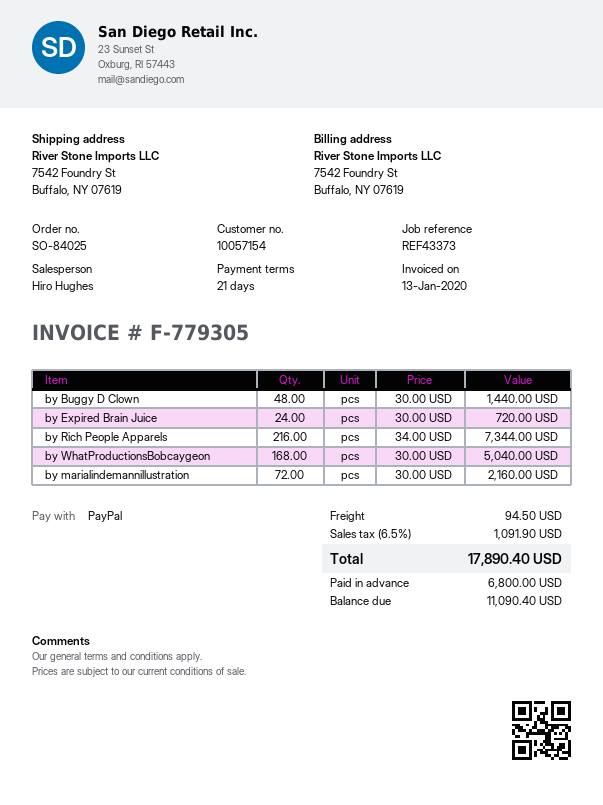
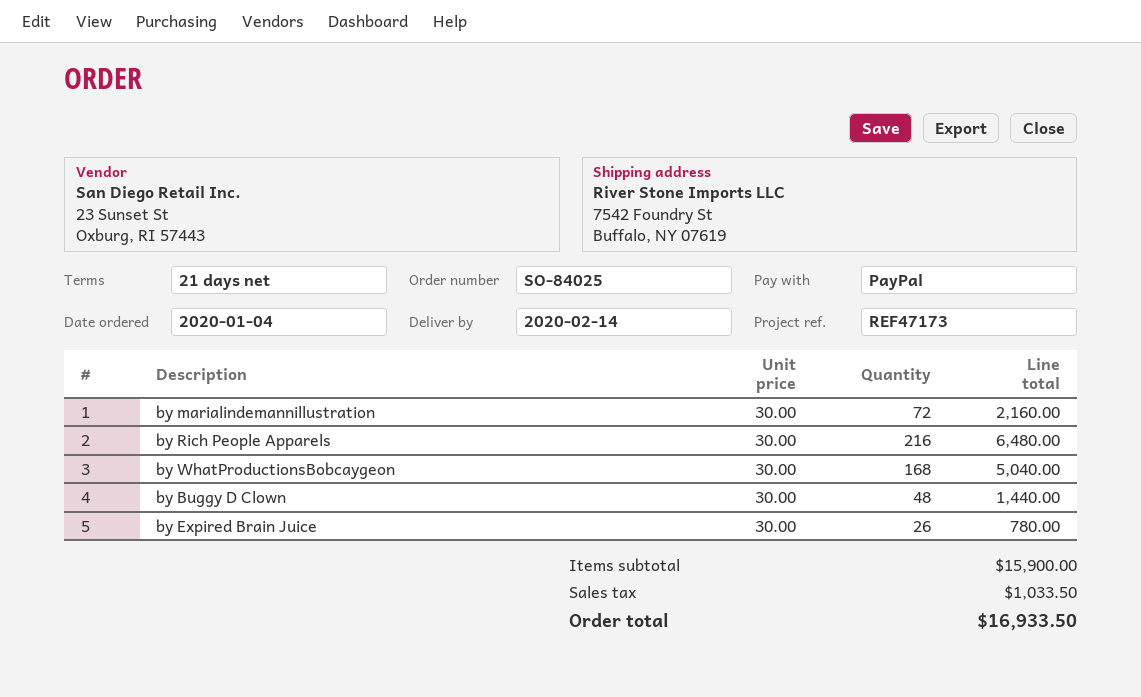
reference: REF43373 -> REF47173
by Expired Brain Juice: 24 x 30.00 = 720.00 -> 26 x 30.00 = 780.00
by Rich People Apparels: 216 x 34.00 = 7344.00 -> 216 x 30.00 = 6480.00
shipping: 94.50 -> none
tax: 1091.90 -> 1033.50
total: 17890.40 -> 16933.50

